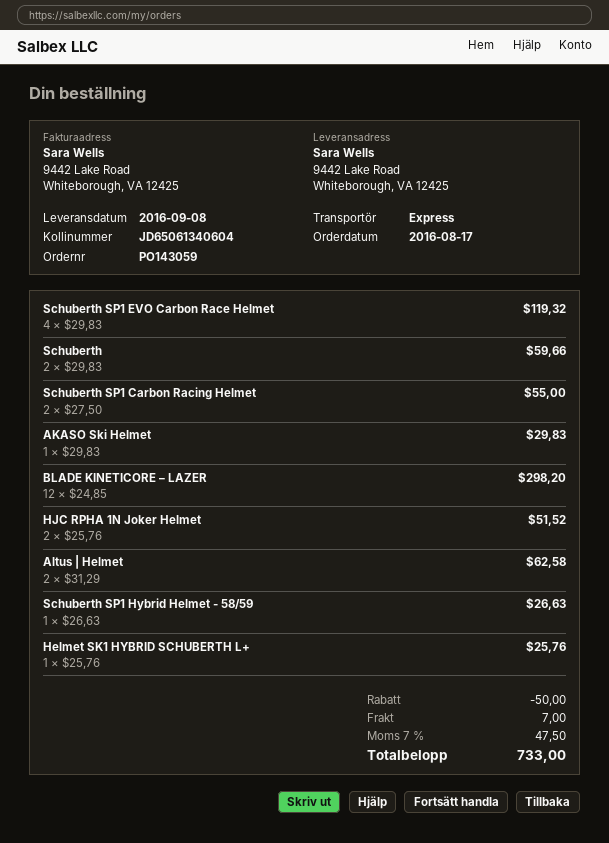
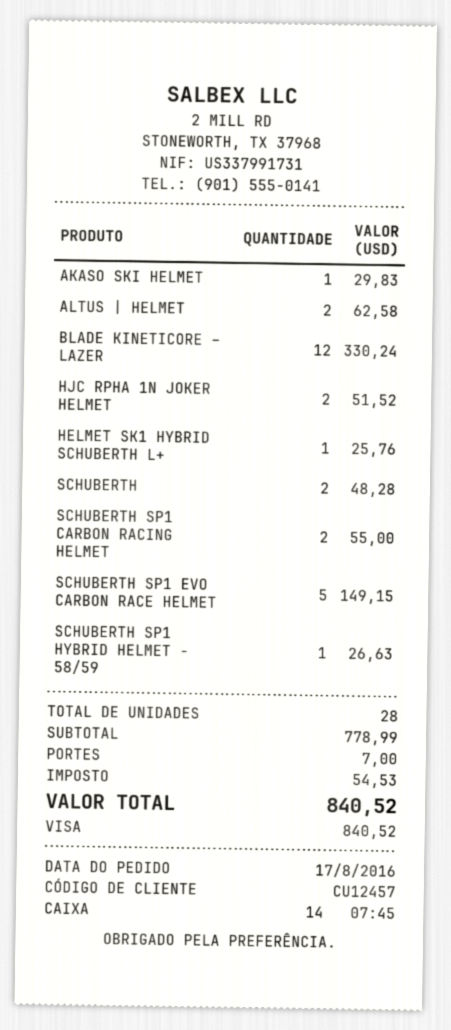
Schuberth SP1 EVO Carbon Race Helmet: 4 for 119.32 -> 5 for 149.15
Schuberth: 2 for 59.66 -> 2 for 48.28
BLADE KINETICORE – LAZER: 12 for 298.20 -> 12 for 330.24
discount: 50.00 -> none
tax: 47.50 -> 54.53
total: 733.00 -> 840.52

